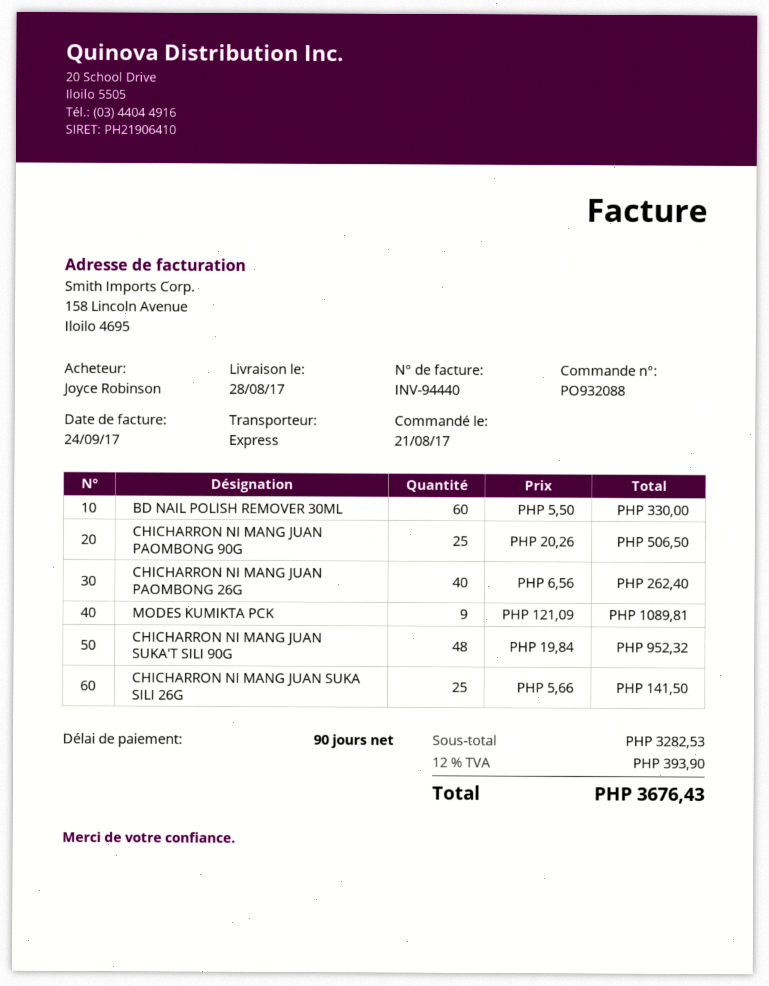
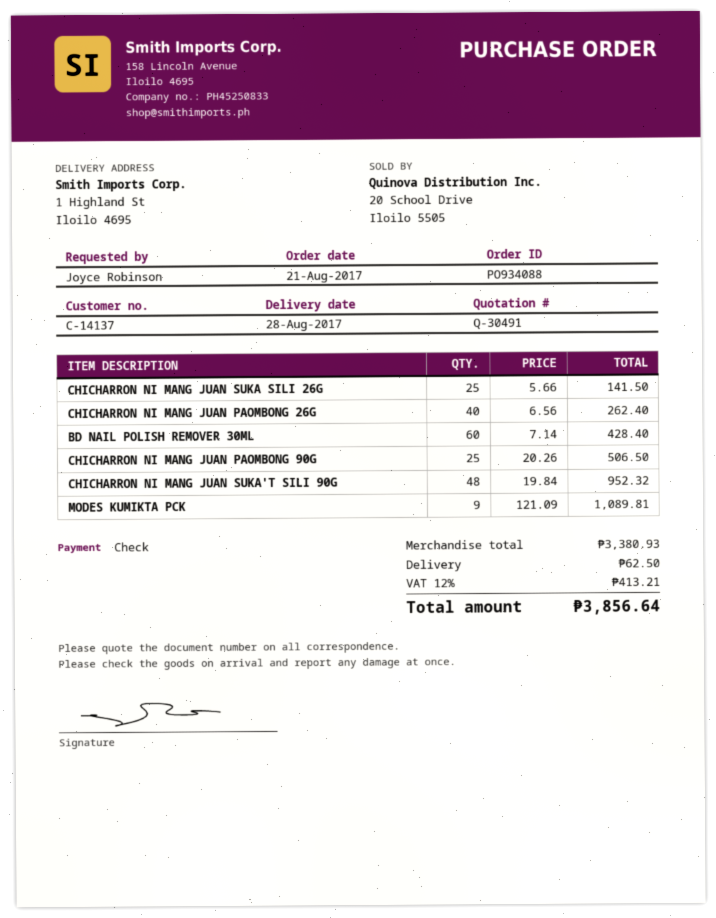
order number: PO932088 -> PO934088
BD NAIL POLISH REMOVER 30ML: 60 x 5.50 = 330.00 -> 60 x 7.14 = 428.40
subtotal: 3282.53 -> 3380.93
shipping: none -> 62.50
tax: 12% = 393.90 -> 12% = 413.21
total: 3676.43 -> 3856.64

